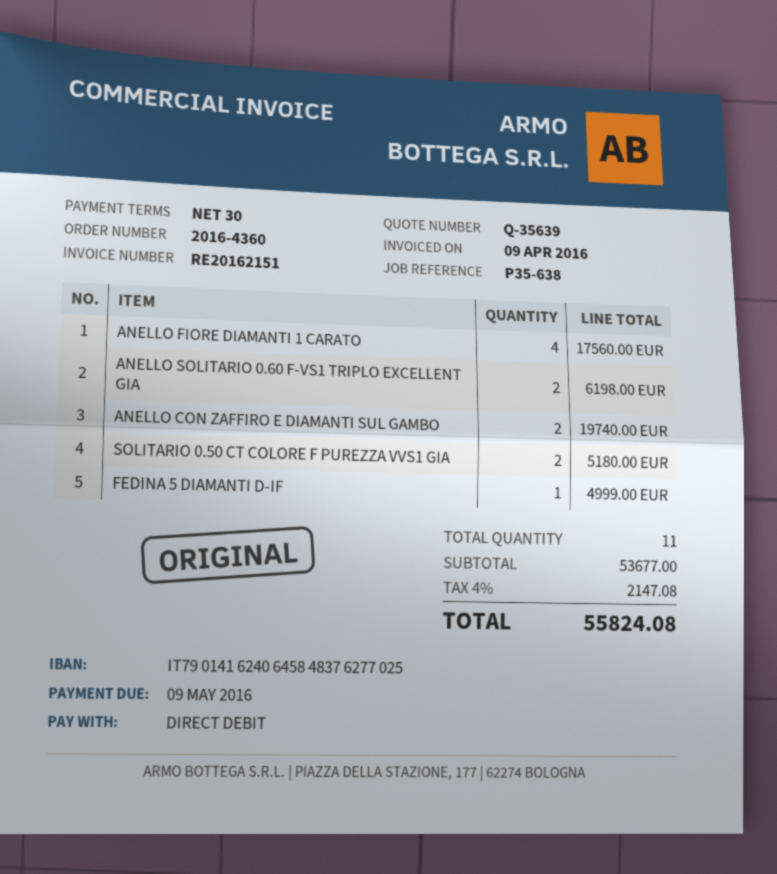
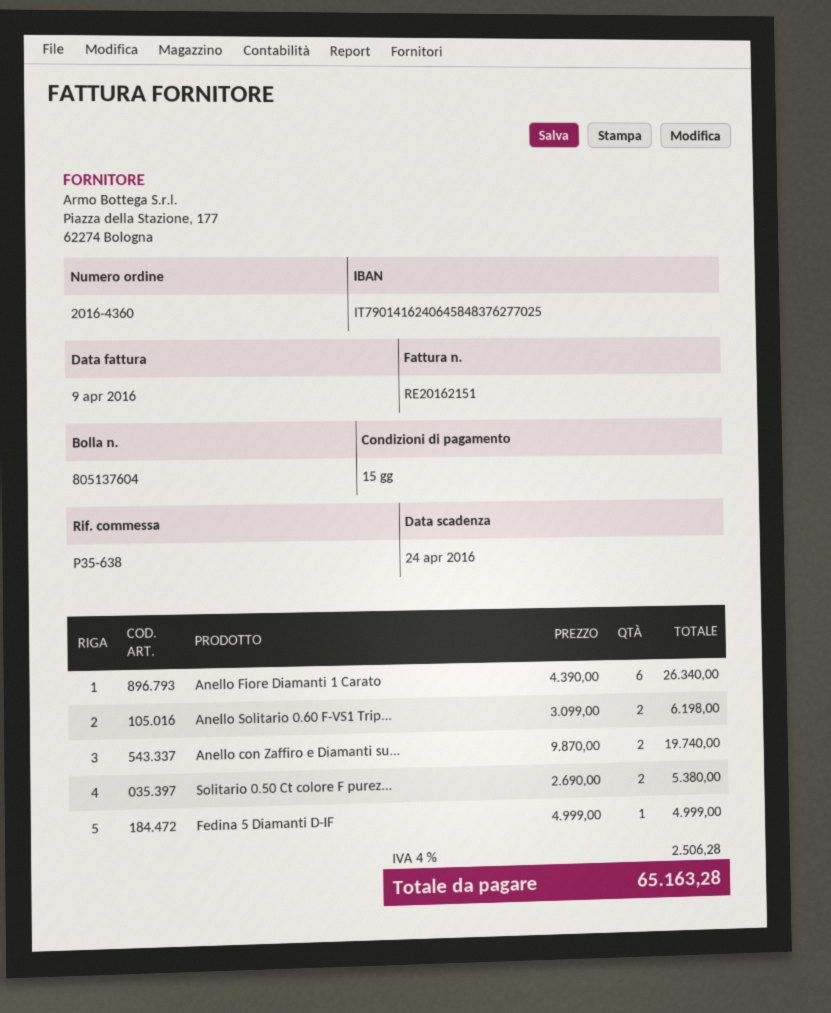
payment terms: 30 days -> 15 days
due date: 2016-05-09 -> 2016-04-24
ANELLO FIORE DIAMANTI 1 CARATO: 4 for 17560.00 -> 6 for 26340.00
SOLITARIO 0.50 CT COLORE F PUREZZA VVS1 GIA: 2 for 5180.00 -> 2 for 5380.00
tax: 4% = 2147.08 -> 4% = 2506.28
total: 55824.08 -> 65163.28

